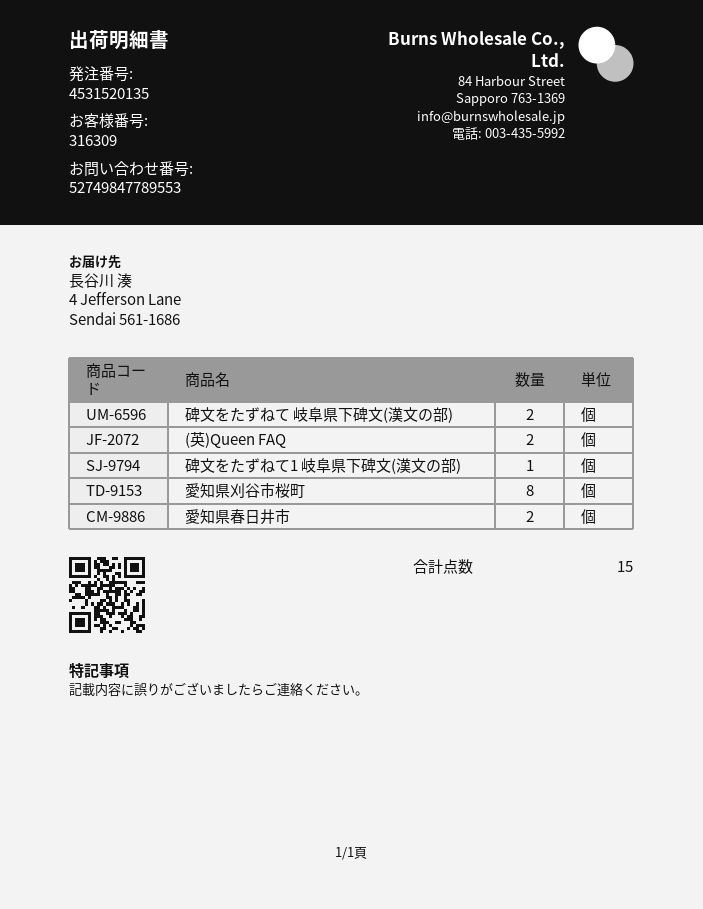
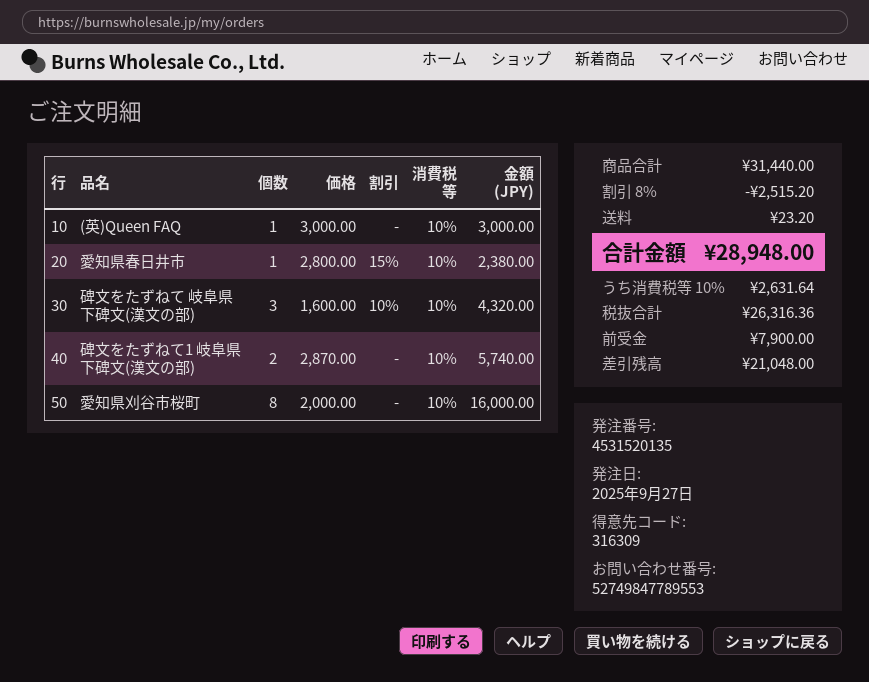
碑文をたずねて 岐阜県下碑文(漢文の部): 2 -> 3
(英)Queen FAQ: 2 -> 1
碑文をたずねて1 岐阜県下碑文(漢文の部): 1 -> 2
愛知県春日井市: 2 -> 1

